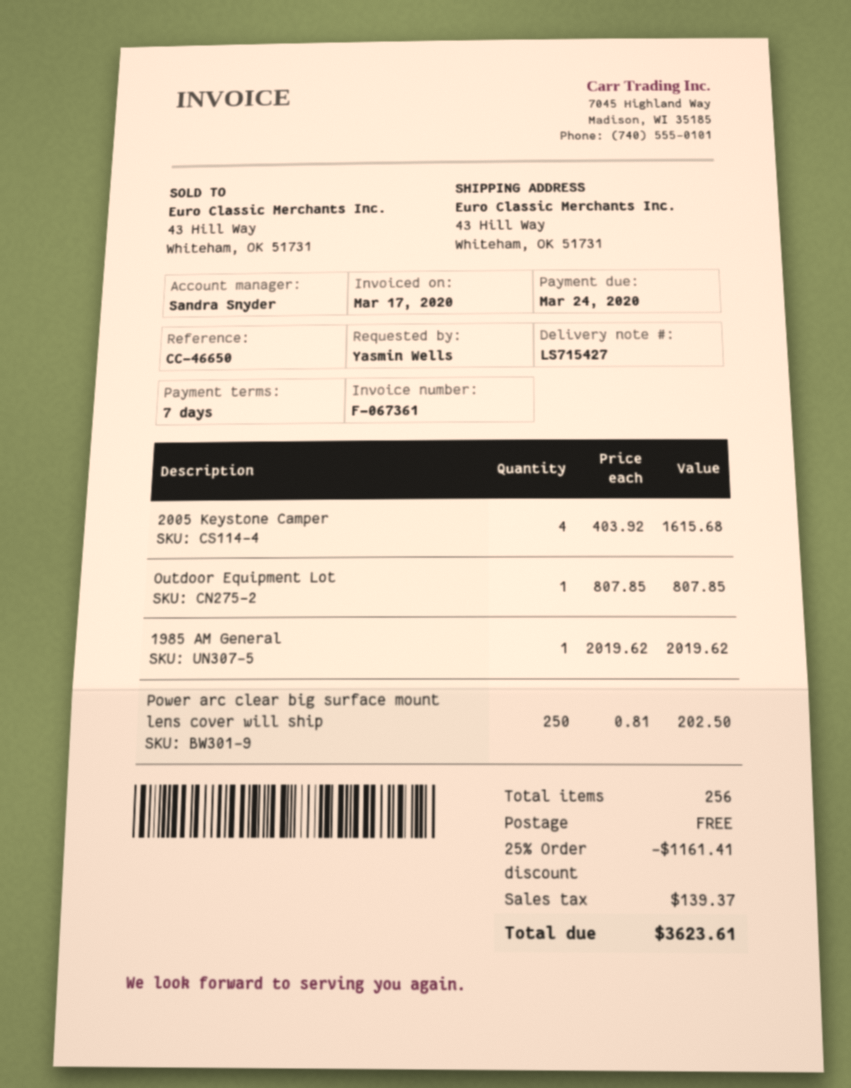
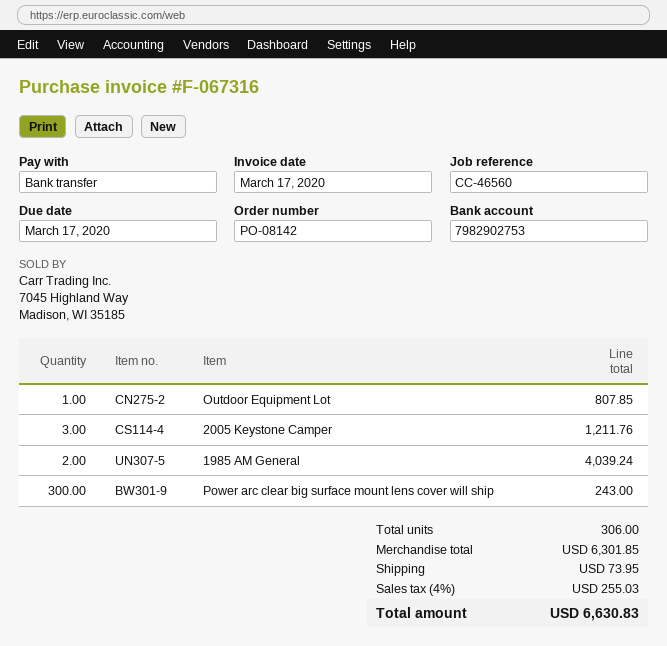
invoice number: F-067361 -> F-067316
due date: 2020-03-24 -> 2020-03-17
reference: CC-46650 -> CC-46560
2005 Keystone Camper: 4 for 1615.68 -> 3 for 1211.76
1985 AM General: 1 for 2019.62 -> 2 for 4039.24
Power arc clear big surface mount lens cover will ship: 250 for 202.50 -> 300 for 243.00
total quantity: 256 -> 306
discount: 25% = 1161.41 -> none
shipping: 0.00 -> 73.95
tax: 139.37 -> 255.03
total: 3623.61 -> 6630.83

